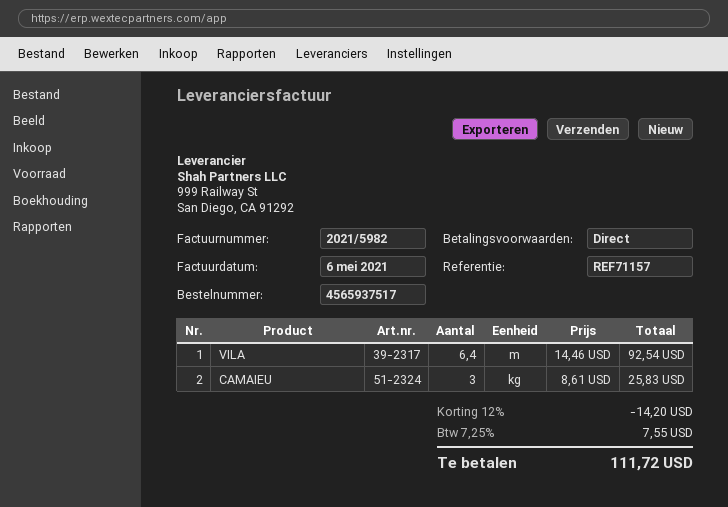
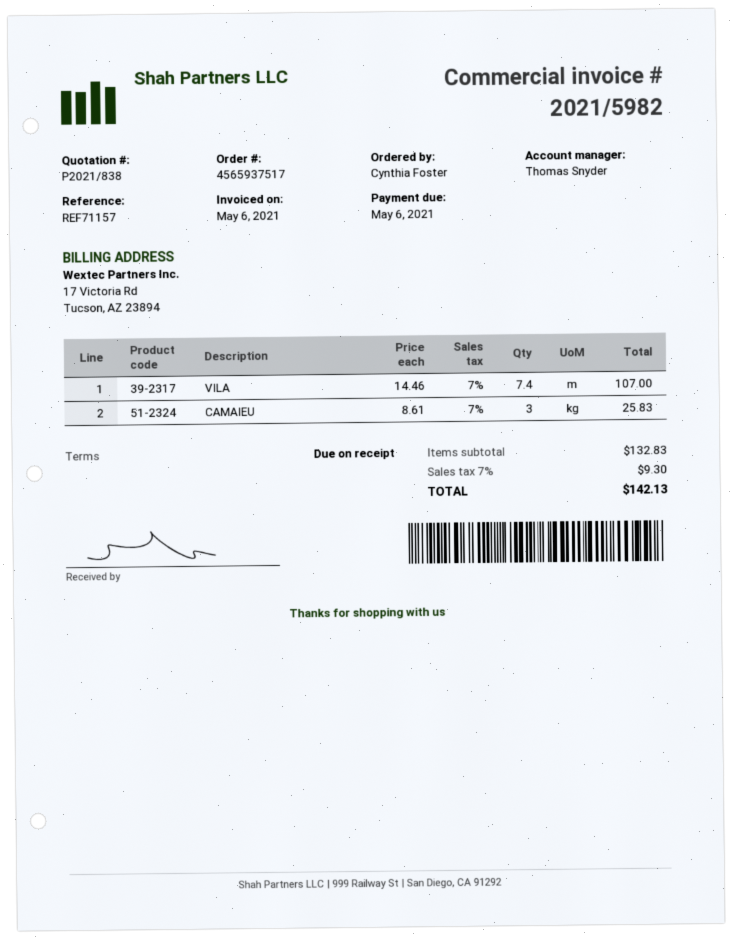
VILA: 6.4 x 14.46 = 92.54 -> 7.4 x 14.46 = 107.00
discount: 12% = 14.20 -> none
tax: 7.25% = 7.55 -> 7% = 9.30
total: 111.72 -> 142.13

